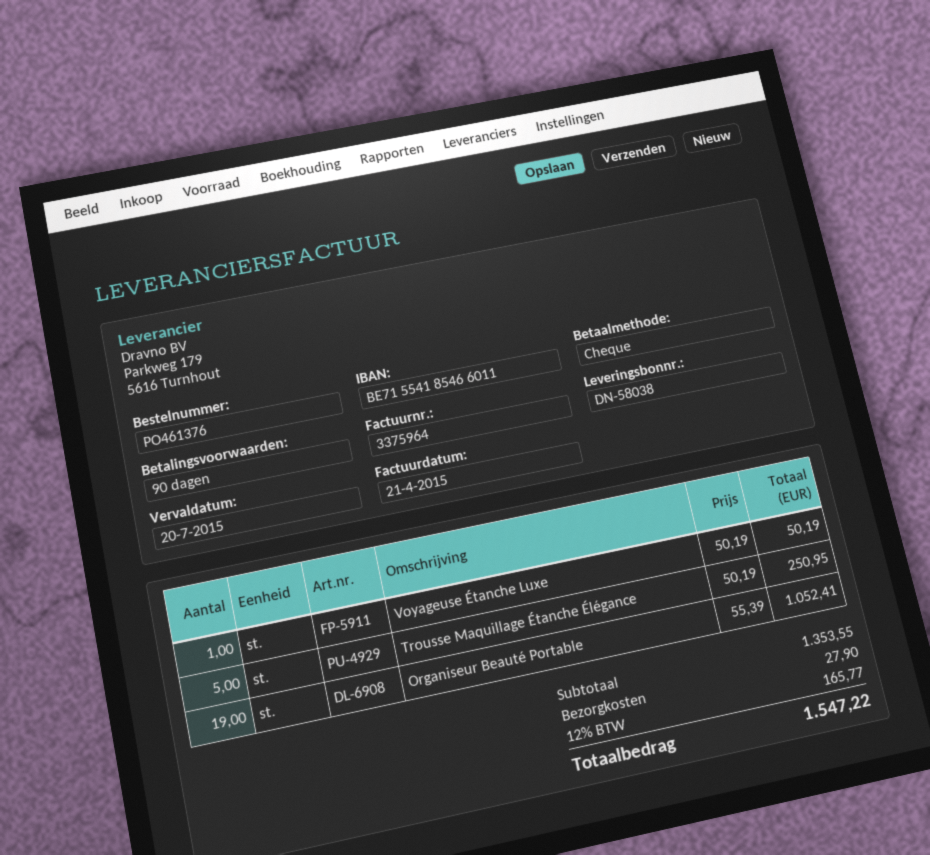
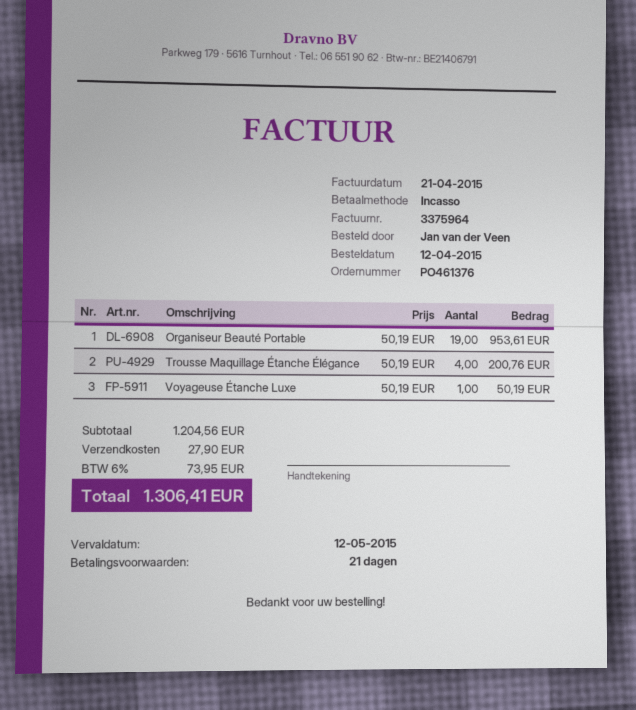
payment terms: 90 days -> 21 days
due date: 2015-07-20 -> 2015-05-12
payment method: cheque -> direct debit
Trousse Maquillage Étanche Élégance: 5 x 50.19 = 250.95 -> 4 x 50.19 = 200.76
Organiseur Beauté Portable: 19 x 55.39 = 1052.41 -> 19 x 50.19 = 953.61
subtotal: 1353.55 -> 1204.56
tax: 12% = 165.77 -> 6% = 73.95
total: 1547.22 -> 1306.41

